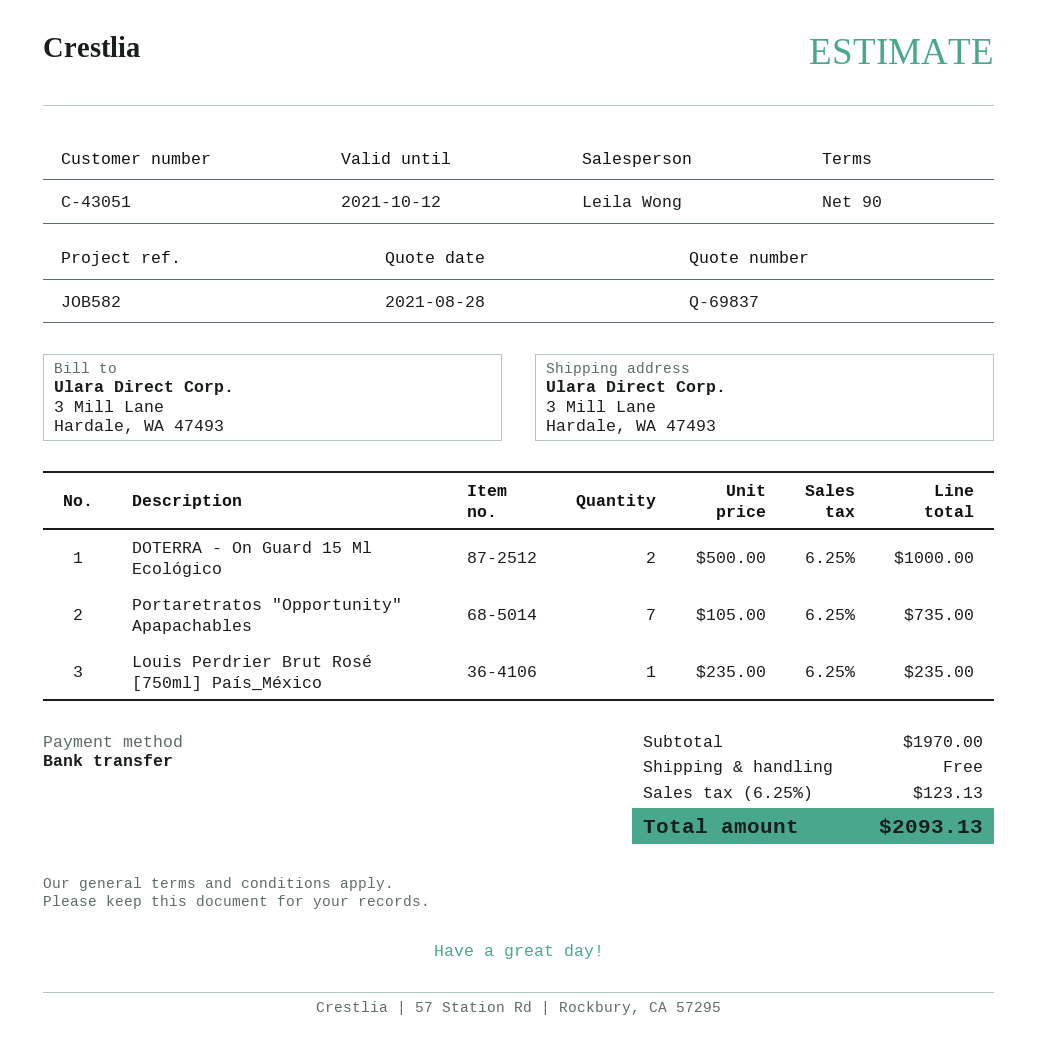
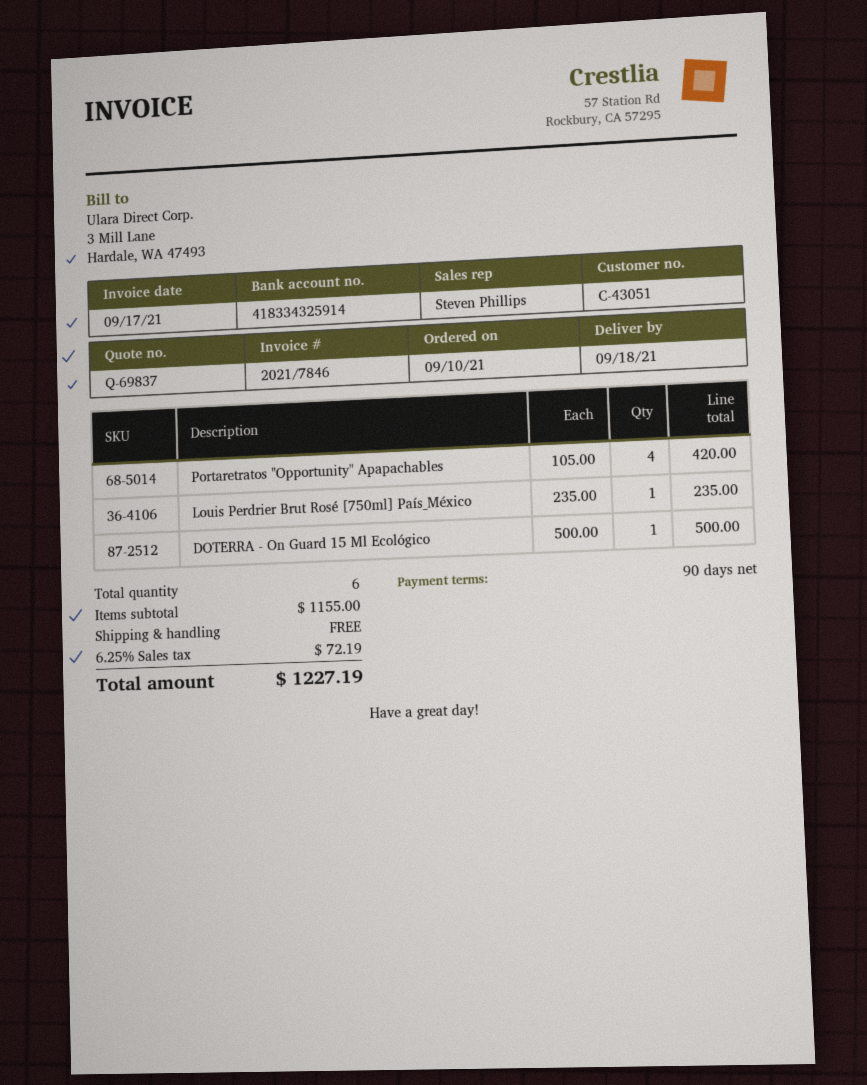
sales rep: Leila Wong -> Steven Phillips
DOTERRA - On Guard 15 Ml Ecológico: 2 x 500.00 = 1000.00 -> 1 x 500.00 = 500.00
Portaretratos "Opportunity" Apapachables: 7 x 105.00 = 735.00 -> 4 x 105.00 = 420.00
subtotal: 1970.00 -> 1155.00
tax: 6.25% = 123.13 -> 6.25% = 72.19
total: 2093.13 -> 1227.19

